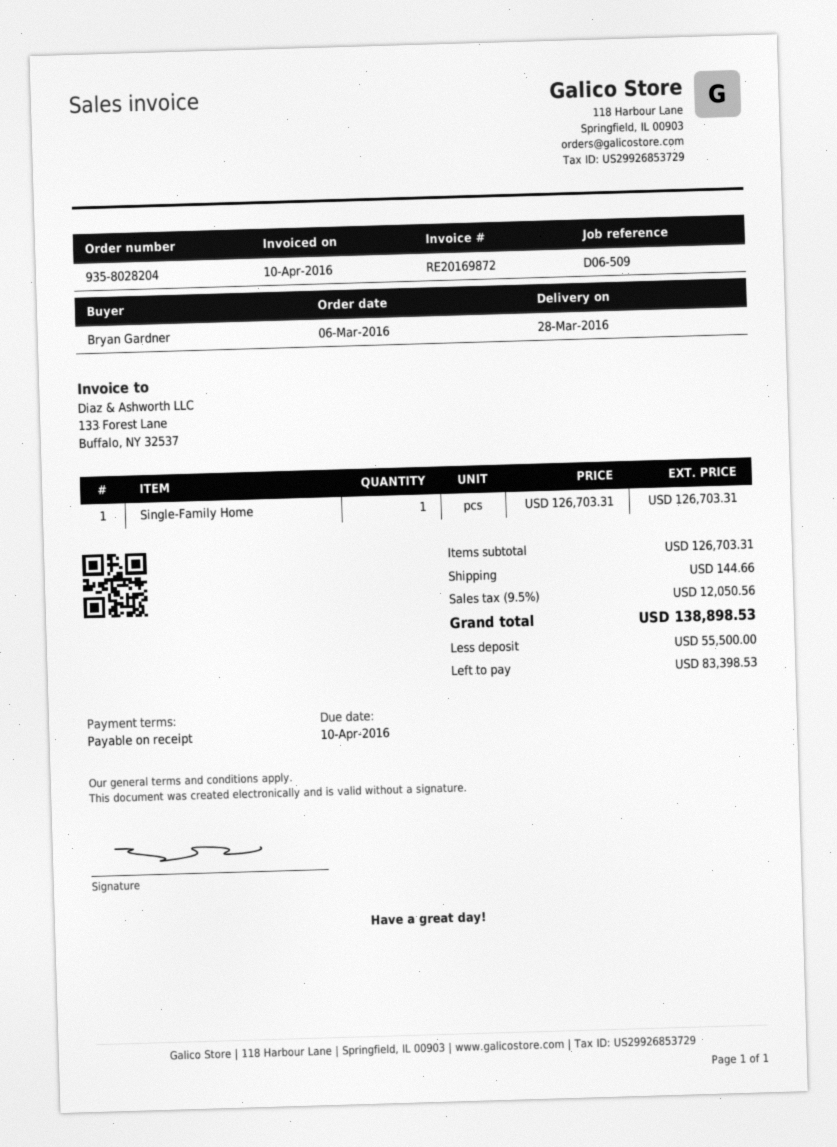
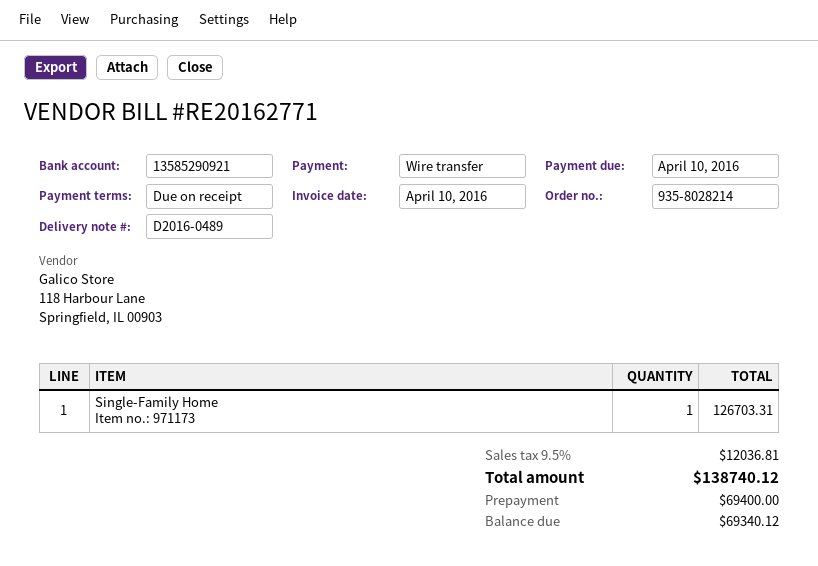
order number: 935-8028204 -> 935-8028214
invoice number: RE20169872 -> RE20162771
shipping: 144.66 -> none
tax: 9.5% = 12050.56 -> 9.5% = 12036.81
total: 138898.53 -> 138740.12
deposit: 55500.00 -> 69400.00
balance: 83398.53 -> 69340.12

